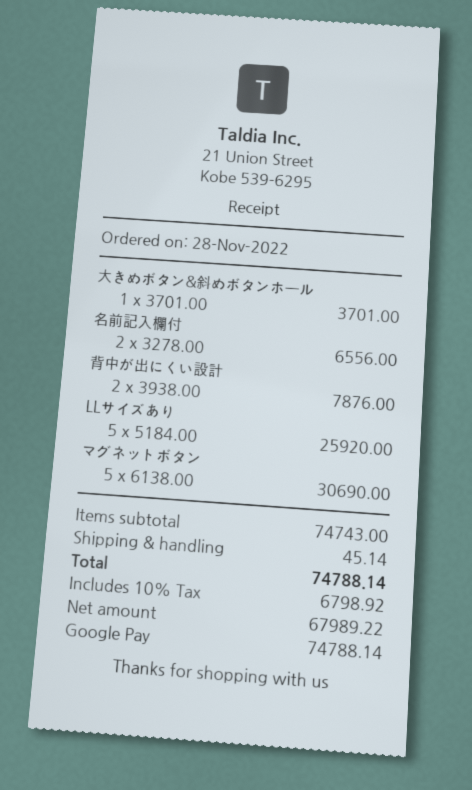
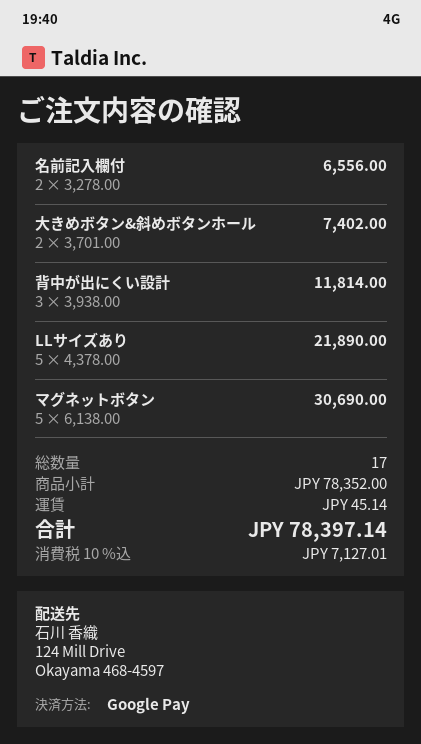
大きめボタン&斜めボタンホール: 1 x 3701.00 = 3701.00 -> 2 x 3701.00 = 7402.00
背中が出にくい設計: 2 x 3938.00 = 7876.00 -> 3 x 3938.00 = 11814.00
LLサイズあり: 5 x 5184.00 = 25920.00 -> 5 x 4378.00 = 21890.00
subtotal: 74743.00 -> 78352.00
tax: 10% = 6798.92 -> 10% = 7127.01
total: 74788.14 -> 78397.14

